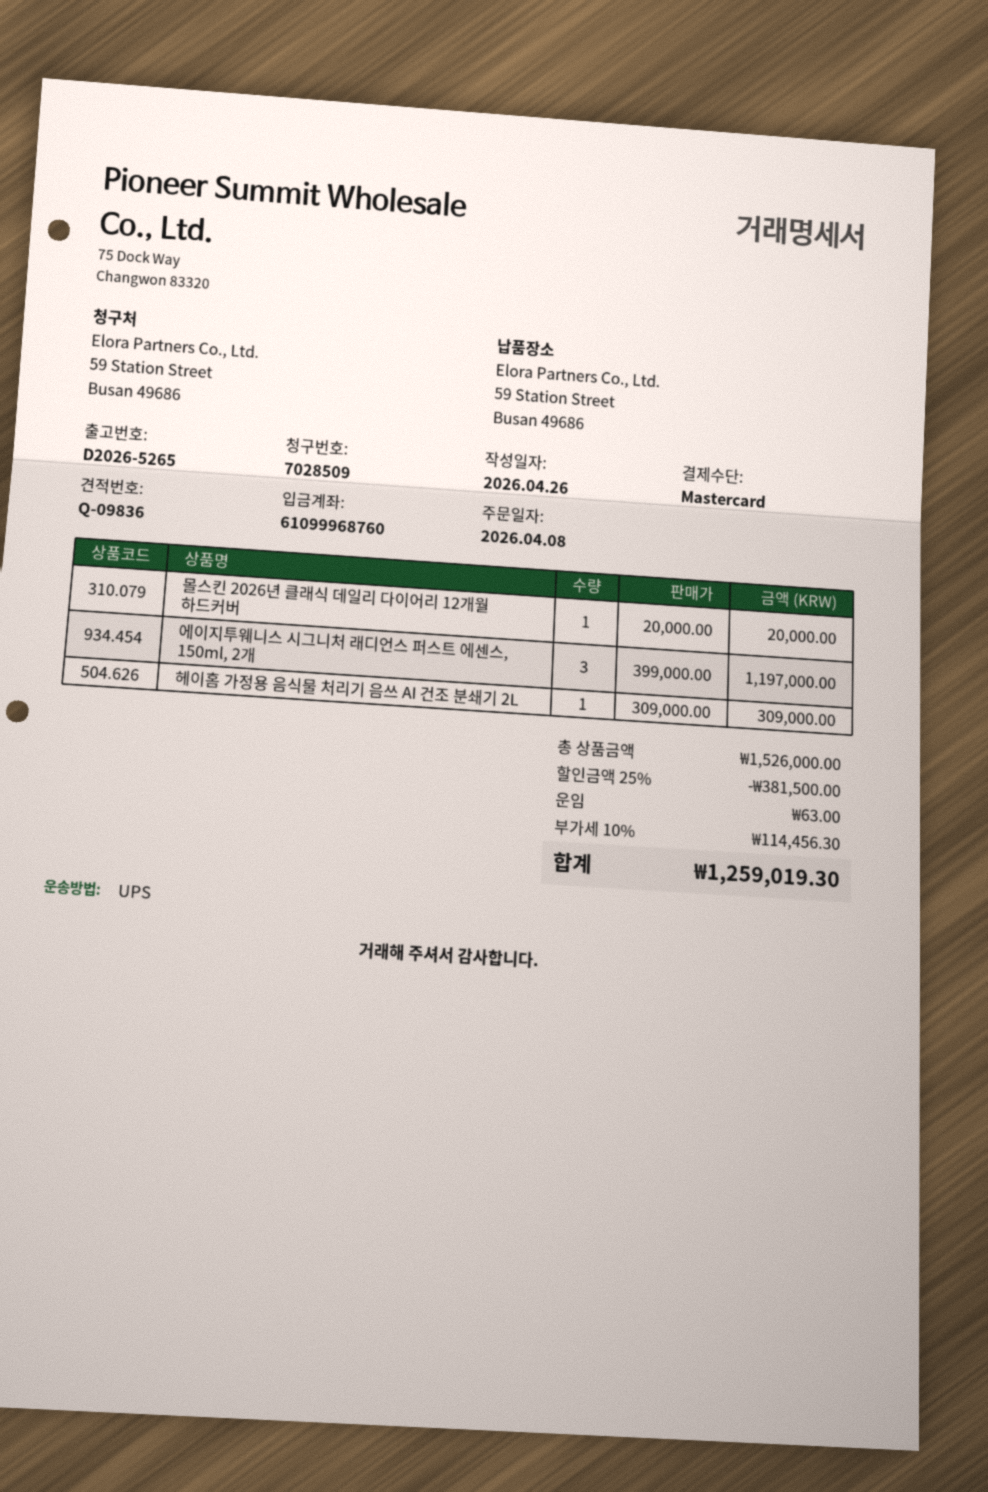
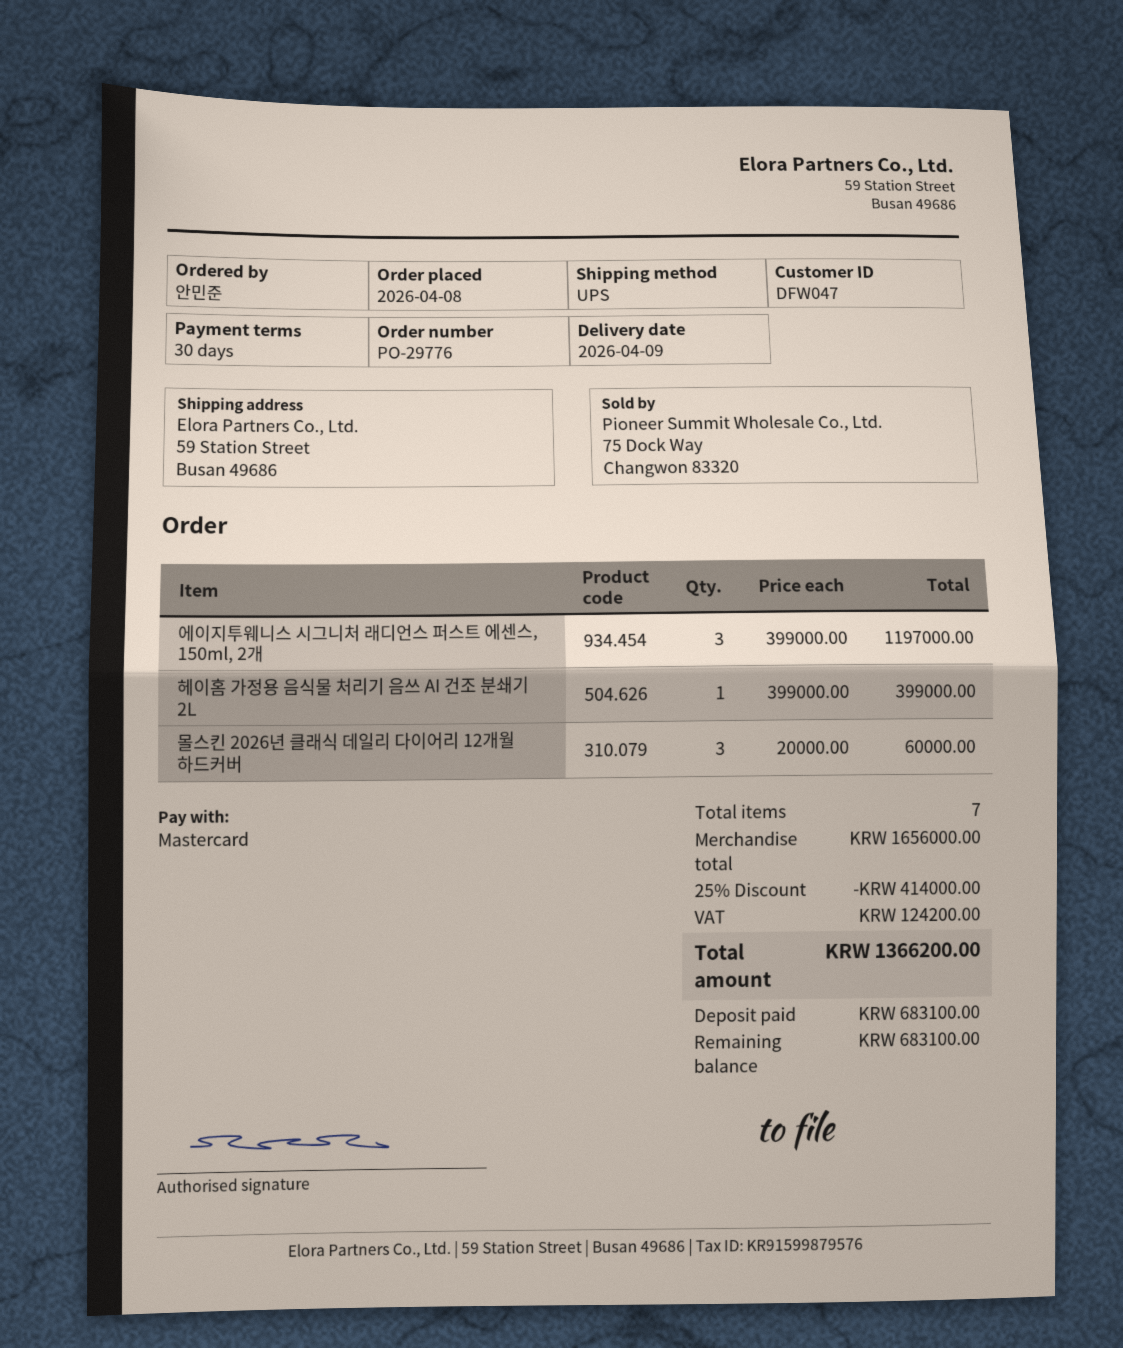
몰스킨 2026년 클래식 데일리 다이어리 12개월 하드커버: 1 x 20000.00 = 20000.00 -> 3 x 20000.00 = 60000.00
헤이홈 가정용 음식물 처리기 음쓰 AI 건조 분쇄기 2L: 1 x 309000.00 = 309000.00 -> 1 x 399000.00 = 399000.00
subtotal: 1526000.00 -> 1656000.00
discount: 25% = 381500.00 -> 25% = 414000.00
shipping: 63.00 -> none
tax: 114456.30 -> 124200.00
total: 1259019.30 -> 1366200.00

